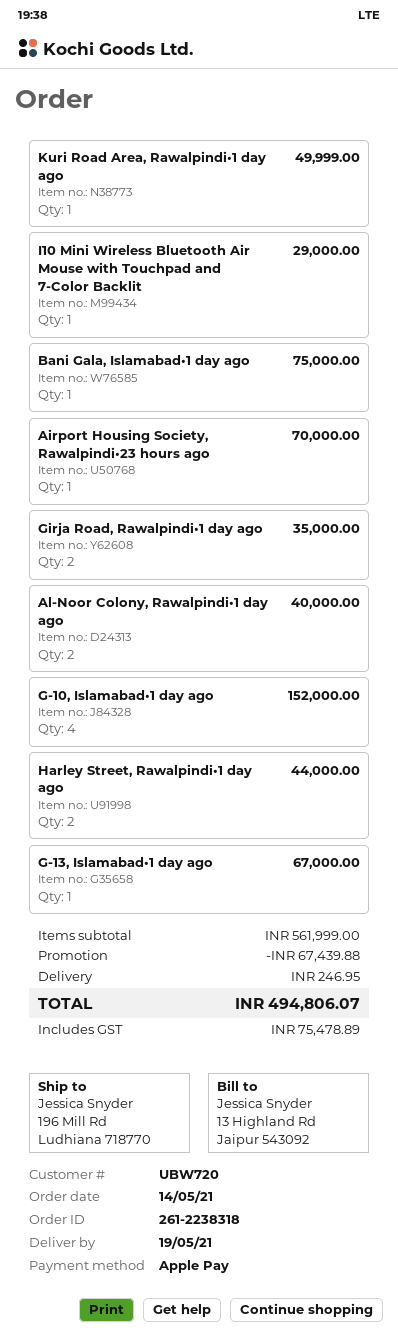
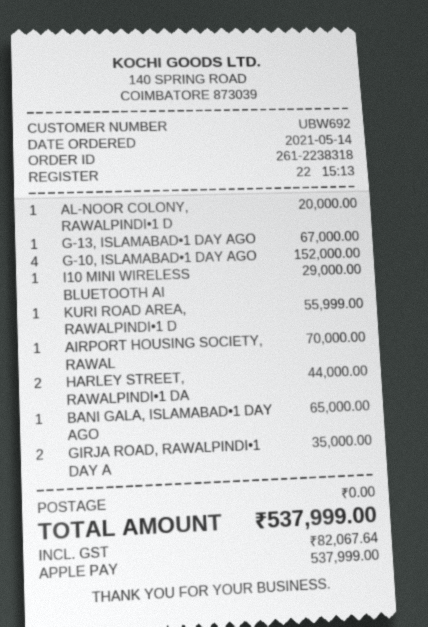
customer number: UBW720 -> UBW692
Kuri Road Area, Rawalpindi•1 day ago: 1 for 49999.00 -> 1 for 55999.00
Bani Gala, Islamabad•1 day ago: 1 for 75000.00 -> 1 for 65000.00
Al-Noor Colony, Rawalpindi•1 day ago: 2 for 40000.00 -> 1 for 20000.00
discount: 67439.88 -> none
shipping: 246.95 -> 0.00
tax: 75478.89 -> 82067.64
total: 494806.07 -> 537999.00

